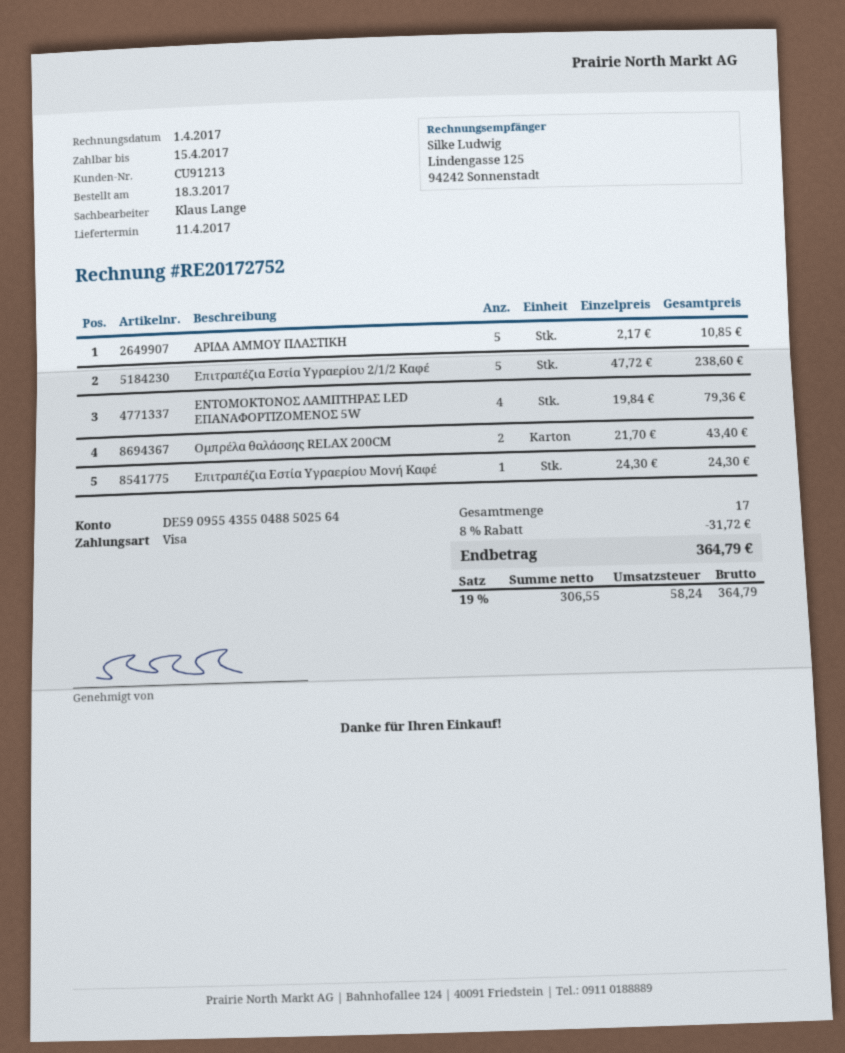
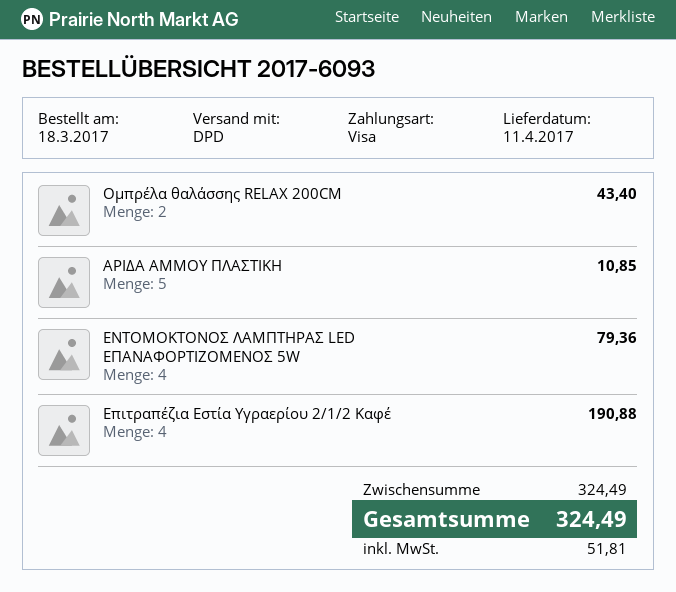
Επιτραπέζια Εστία Υγραερίου 2/1/2 Καφέ: 5 for 238.60 -> 4 for 190.88
Επιτραπέζια Εστία Υγραερίου Μονή Καφέ: 1 for 24.30 -> none
discount: 8% = 31.72 -> none
tax: 58.24 -> 51.81
total: 364.79 -> 324.49

